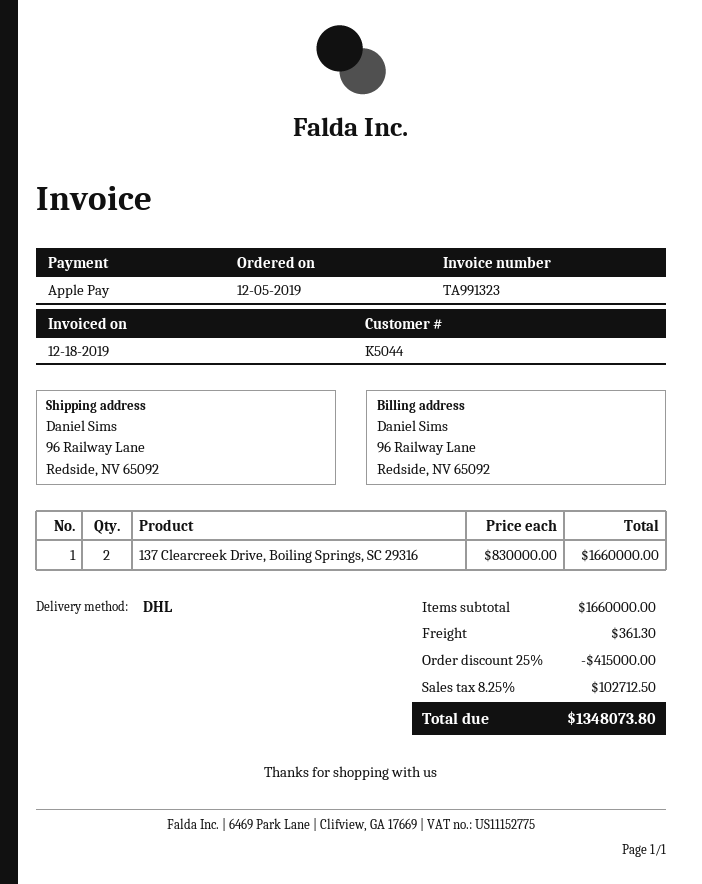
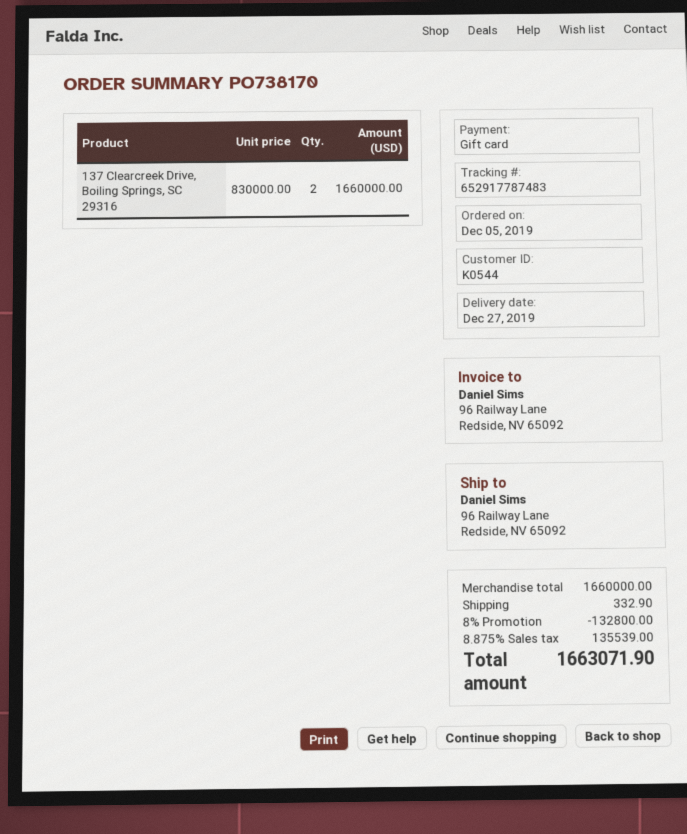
customer number: K5044 -> K0544
payment method: Apple Pay -> gift card
discount: 25% = 415000.00 -> 8% = 132800.00
shipping: 361.30 -> 332.90
tax: 8.25% = 102712.50 -> 8.875% = 135539.00
total: 1348073.80 -> 1663071.90

